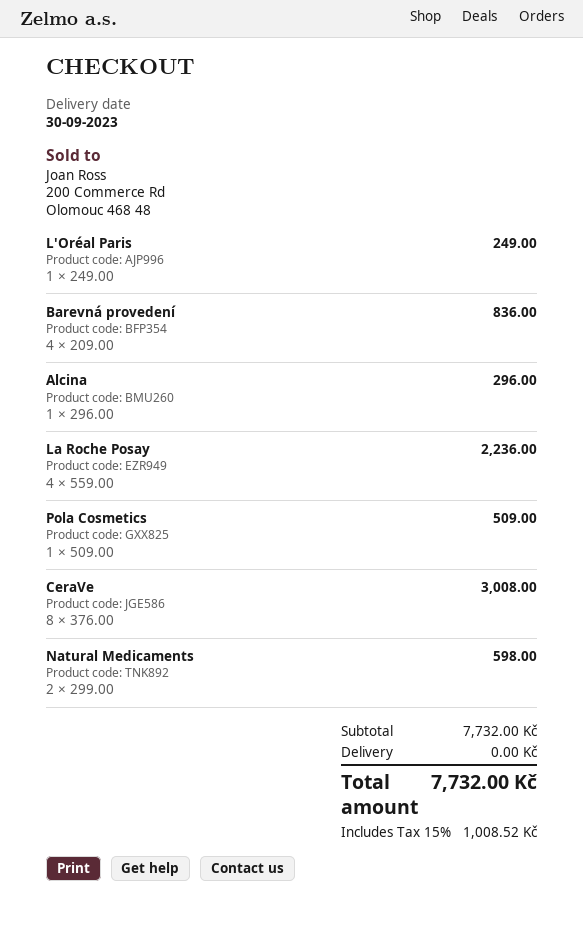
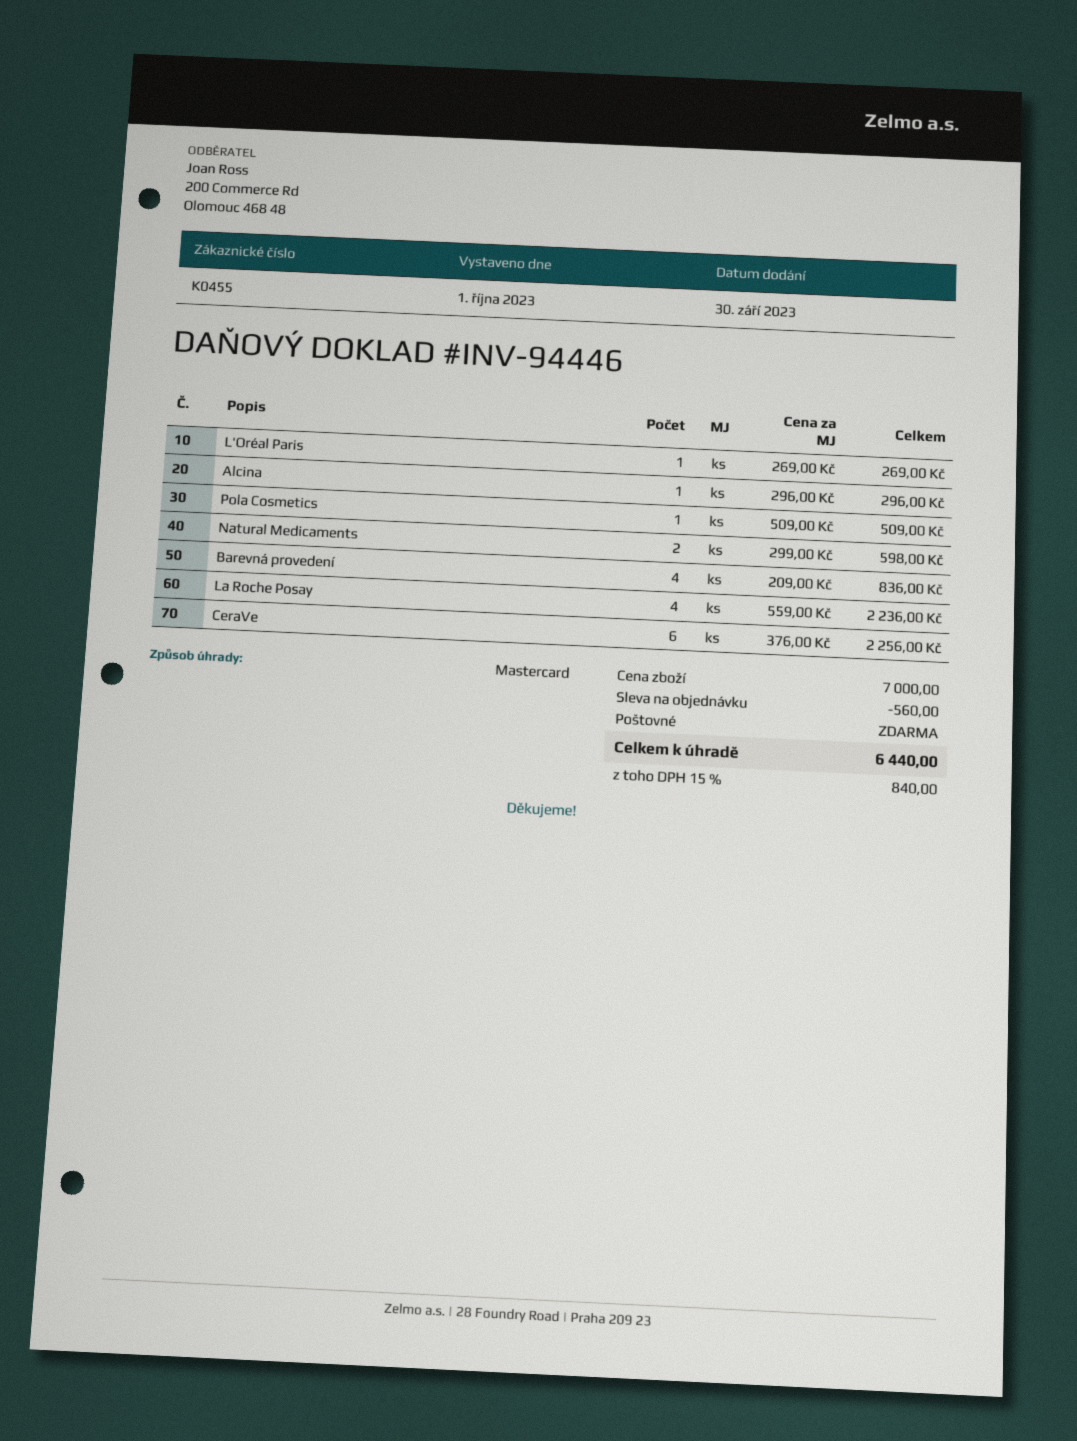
L'Oréal Paris: 1 x 249.00 = 249.00 -> 1 x 269.00 = 269.00
CeraVe: 8 x 376.00 = 3008.00 -> 6 x 376.00 = 2256.00
subtotal: 7732.00 -> 7000.00
discount: none -> 560.00
tax: 15% = 1008.52 -> 15% = 840.00
total: 7732.00 -> 6440.00

